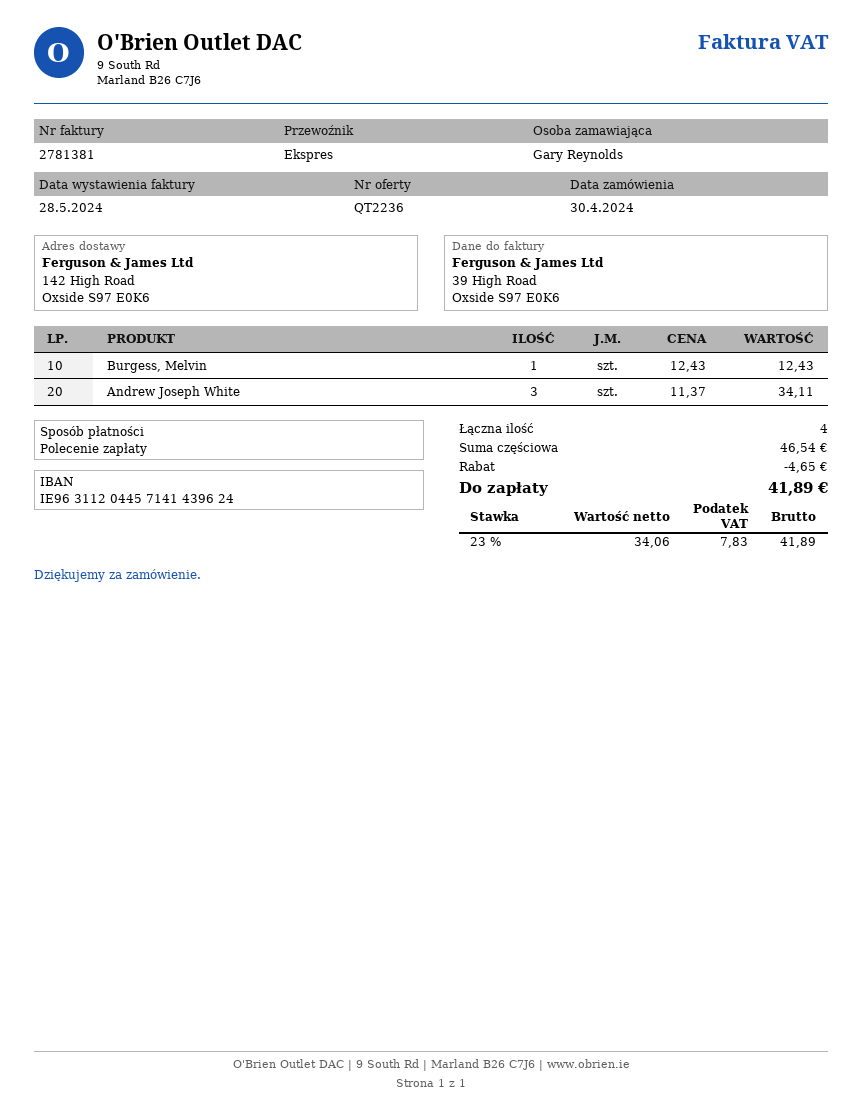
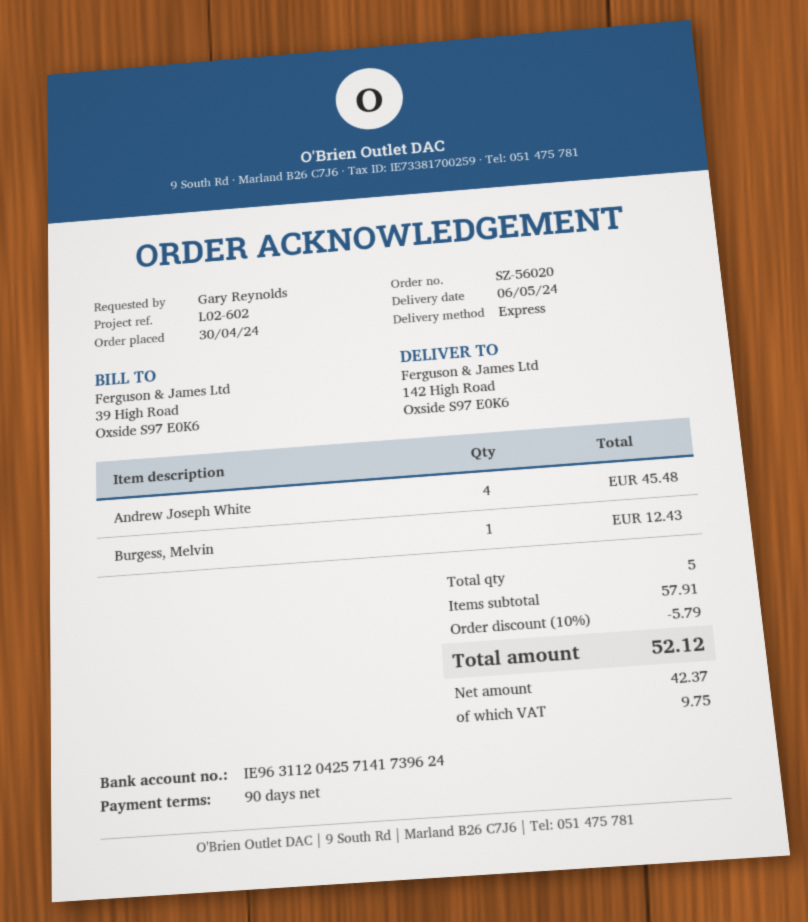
bank account: IE96311204457141439624 -> IE96311204257141739624
Andrew Joseph White: 3 for 34.11 -> 4 for 45.48
total quantity: 4 -> 5
subtotal: 46.54 -> 57.91
discount: 4.65 -> 5.79
net: 34.06 -> 42.37
tax: 7.83 -> 9.75
total: 41.89 -> 52.12

